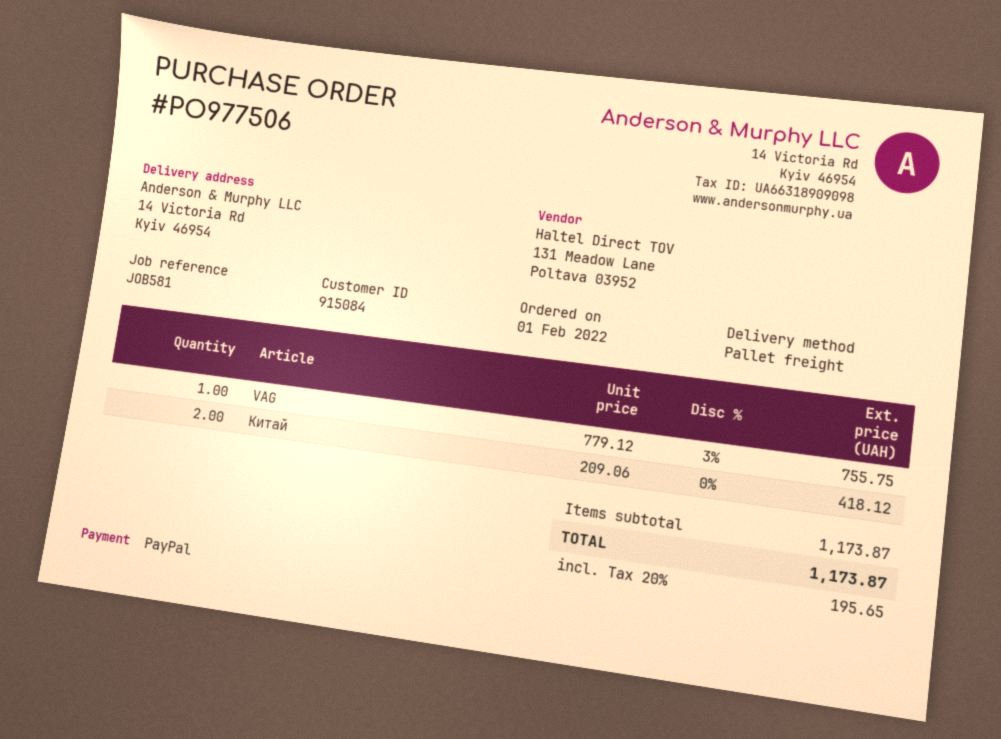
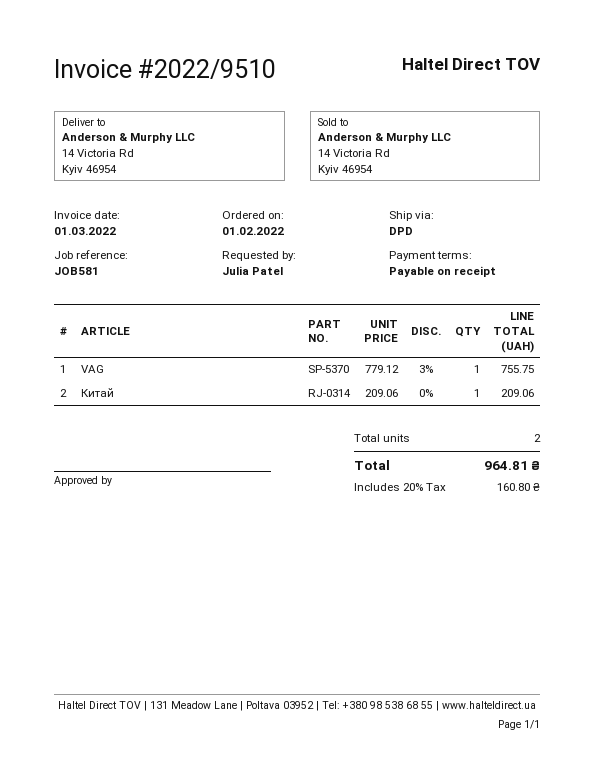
shipping method: pallet freight -> DPD
Китай: 2 x 209.06 = 418.12 -> 1 x 209.06 = 209.06
tax: 20% = 195.65 -> 20% = 160.80
total: 1173.87 -> 964.81

